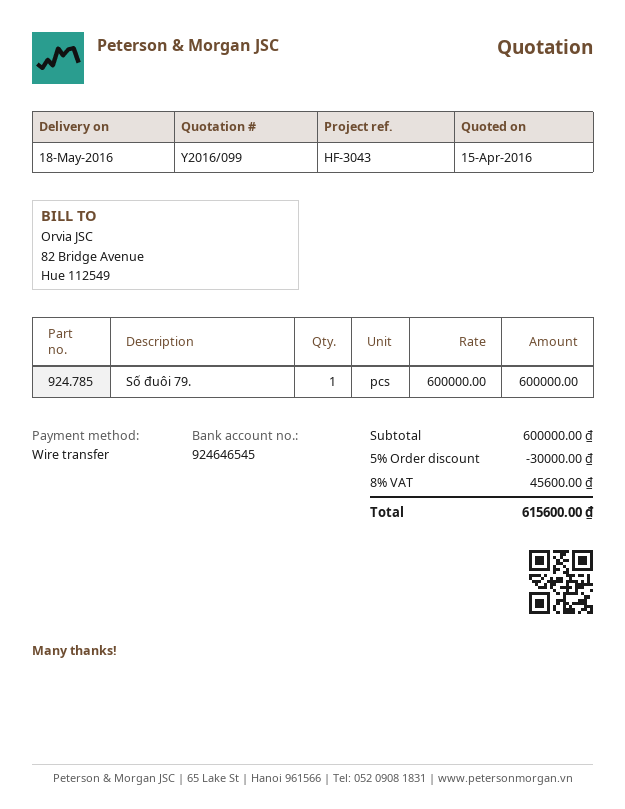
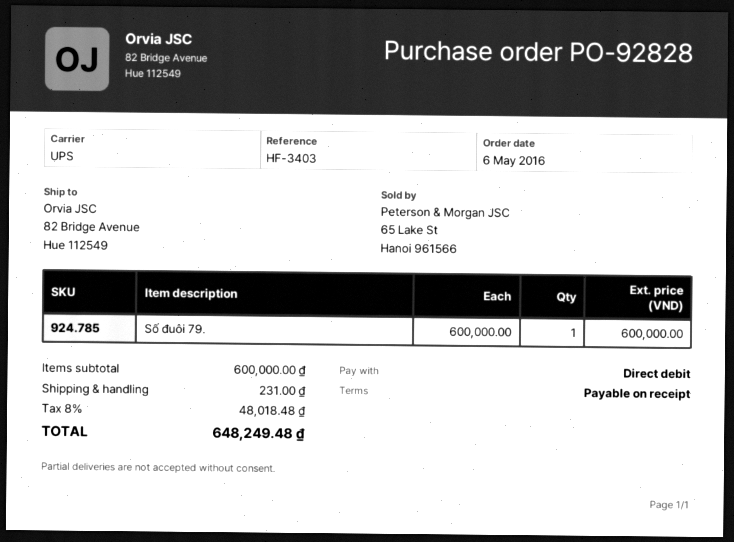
reference: HF-3043 -> HF-3403
payment method: bank transfer -> direct debit
discount: 5% = 30000.00 -> none
shipping: none -> 231.00
tax: 8% = 45600.00 -> 8% = 48018.48
total: 615600.00 -> 648249.48

